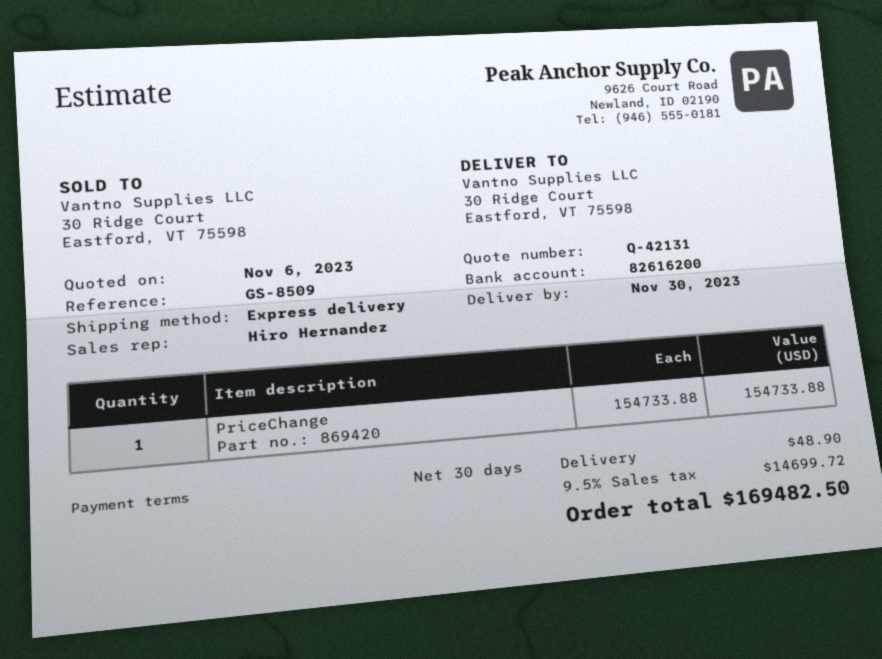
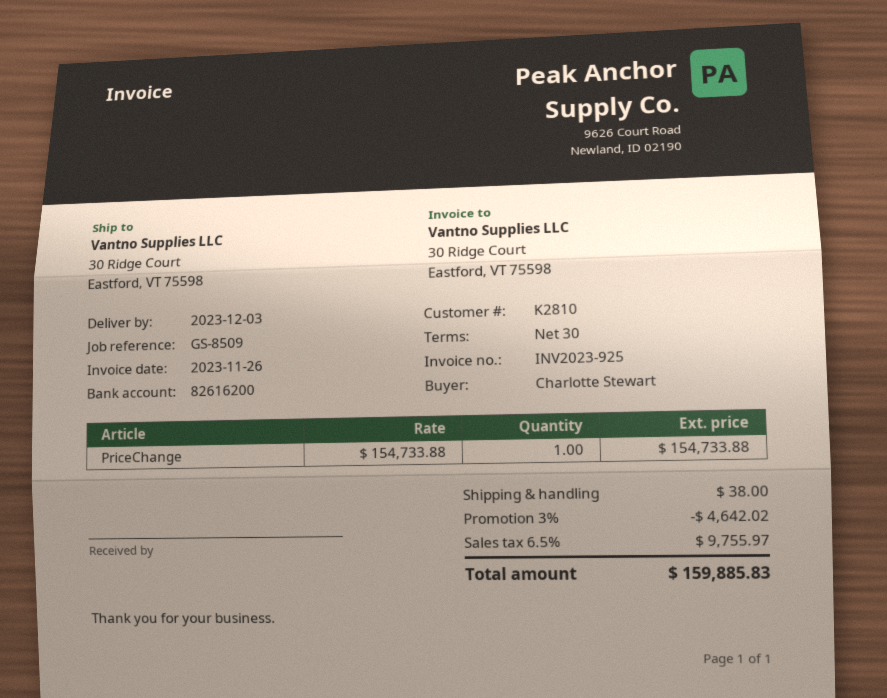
delivery date: 2023-11-30 -> 2023-12-03
discount: none -> 3% = 4642.02
shipping: 48.90 -> 38.00
tax: 9.5% = 14699.72 -> 6.5% = 9755.97
total: 169482.50 -> 159885.83

